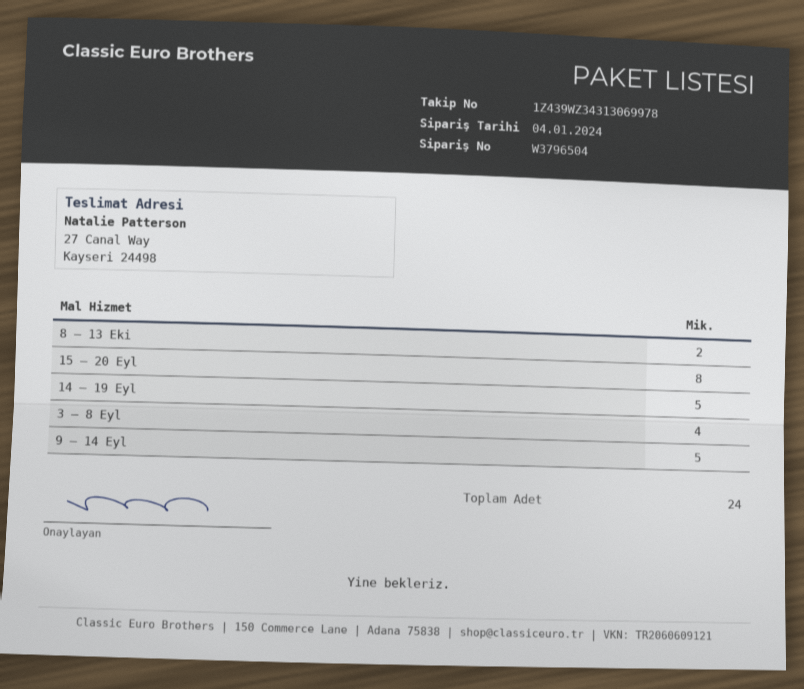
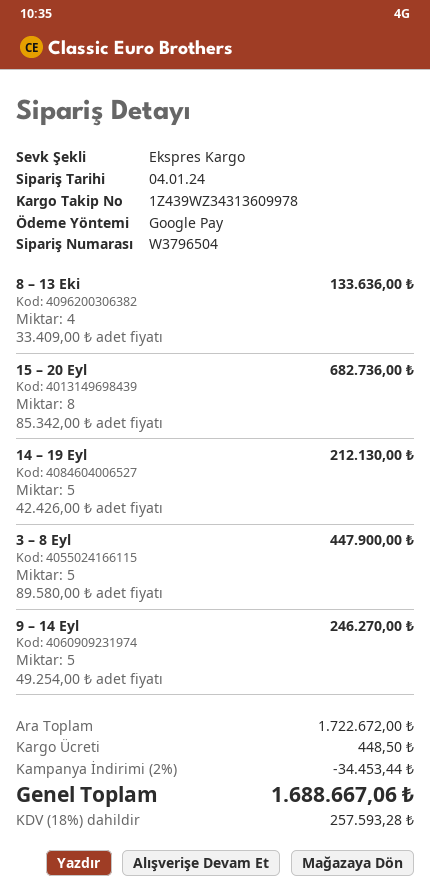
tracking number: 1Z439WZ34313069978 -> 1Z439WZ34313609978
8 – 13 Eki: 2 -> 4
3 – 8 Eyl: 4 -> 5

